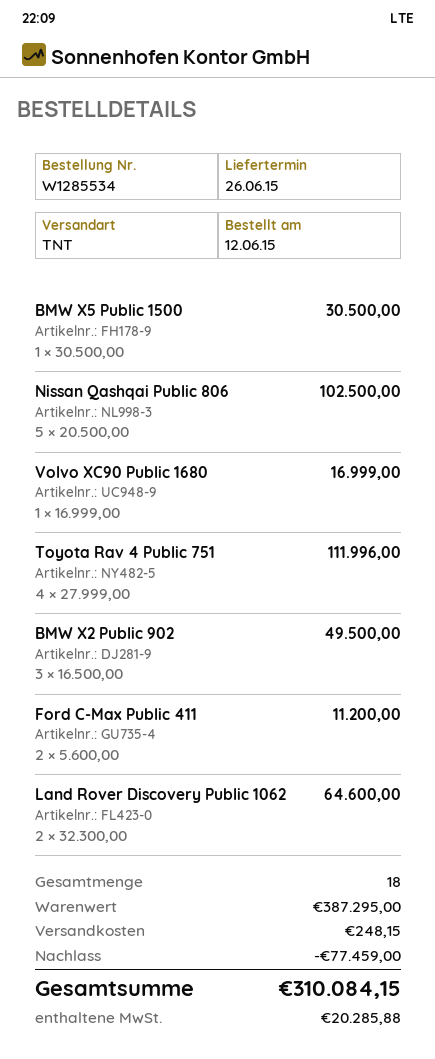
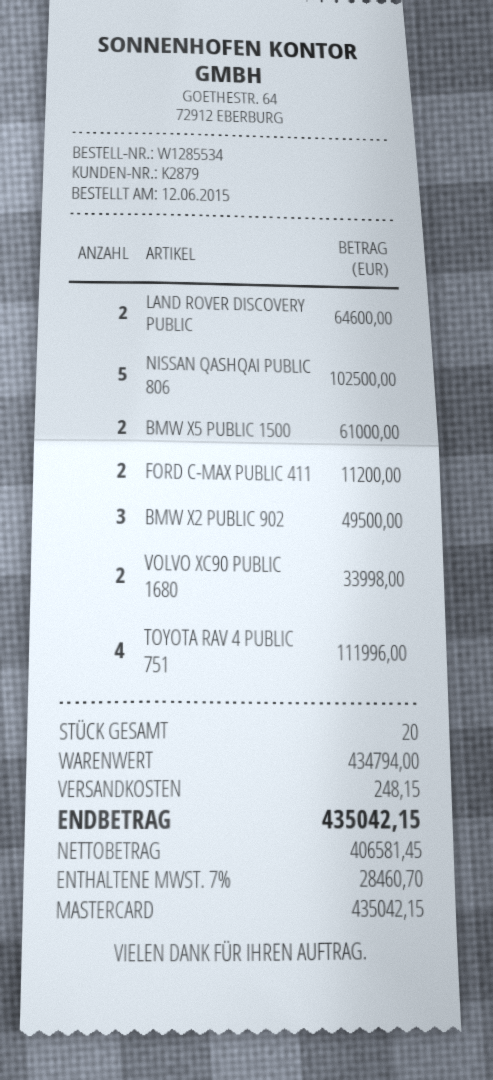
BMW X5 Public 1500: 1 for 30500.00 -> 2 for 61000.00
Volvo XC90 Public 1680: 1 for 16999.00 -> 2 for 33998.00
total quantity: 18 -> 20
subtotal: 387295.00 -> 434794.00
discount: 77459.00 -> none
tax: 20285.88 -> 28460.70
total: 310084.15 -> 435042.15

